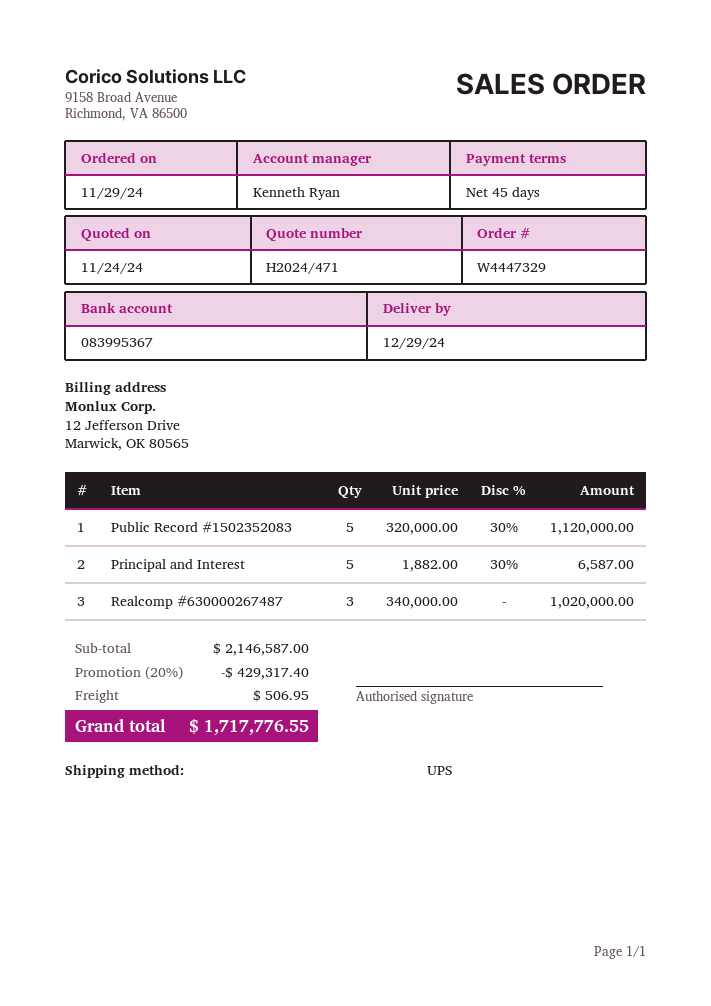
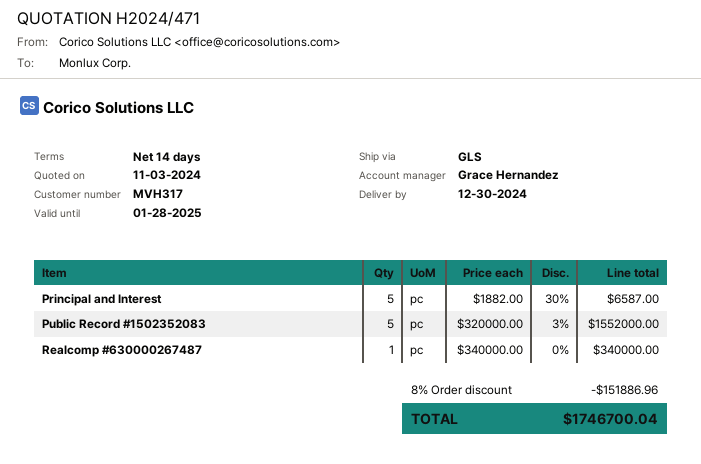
quote date: 2024-11-24 -> 2024-11-03
delivery date: 2024-12-29 -> 2024-12-30
payment terms: 45 days -> 14 days
sales rep: Kenneth Ryan -> Grace Hernandez
shipping method: UPS -> GLS
Public Record #1502352083: 5 x 320000.00 - 30% = 1120000.00 -> 5 x 320000.00 - 3% = 1552000.00
Realcomp #630000267487: 3 x 340000.00 = 1020000.00 -> 1 x 340000.00 = 340000.00
discount: 20% = 429317.40 -> 8% = 151886.96
shipping: 506.95 -> none
total: 1717776.55 -> 1746700.04

